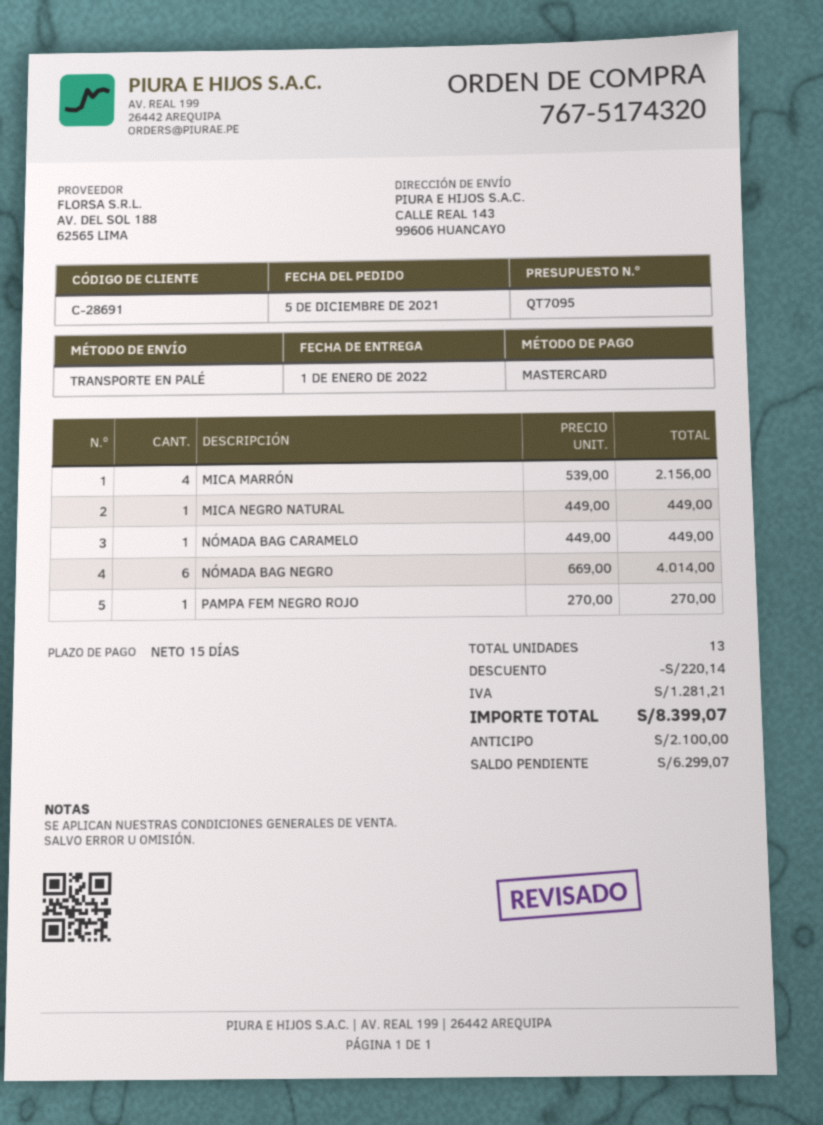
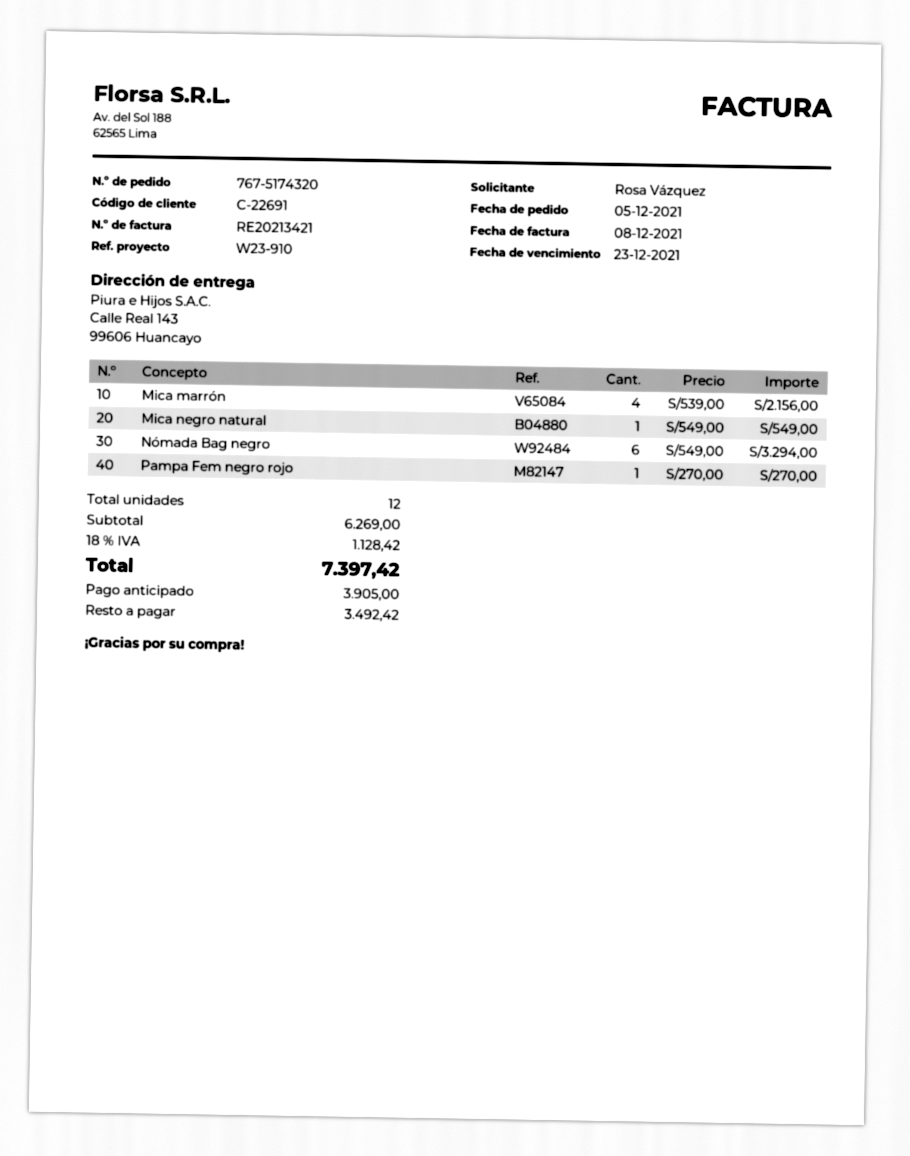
customer number: C-28691 -> C-22691
MICA NEGRO NATURAL: 1 x 449.00 = 449.00 -> 1 x 549.00 = 549.00
NÓMADA BAG CARAMELO: 1 x 449.00 = 449.00 -> none
NÓMADA BAG NEGRO: 6 x 669.00 = 4014.00 -> 6 x 549.00 = 3294.00
total quantity: 13 -> 12
discount: 220.14 -> none
tax: 1281.21 -> 1128.42
total: 8399.07 -> 7397.42
deposit: 2100.00 -> 3905.00
balance: 6299.07 -> 3492.42

